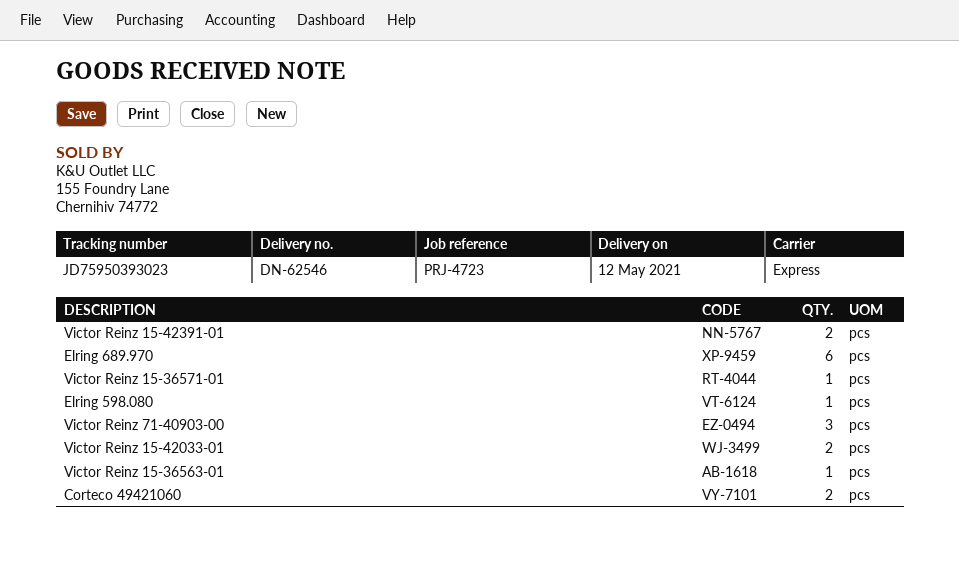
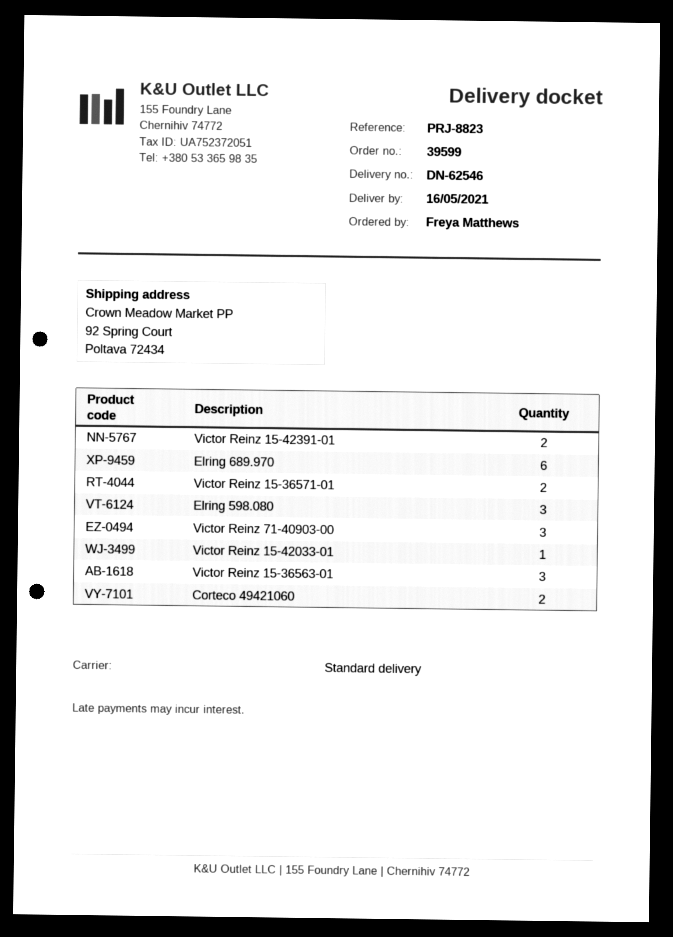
delivery date: 2021-05-12 -> 2021-05-16
reference: PRJ-4723 -> PRJ-8823
shipping method: express -> standard
Victor Reinz 15-36571-01: 1 -> 2
Elring 598.080: 1 -> 3
Victor Reinz 15-42033-01: 2 -> 1
Victor Reinz 15-36563-01: 1 -> 3

